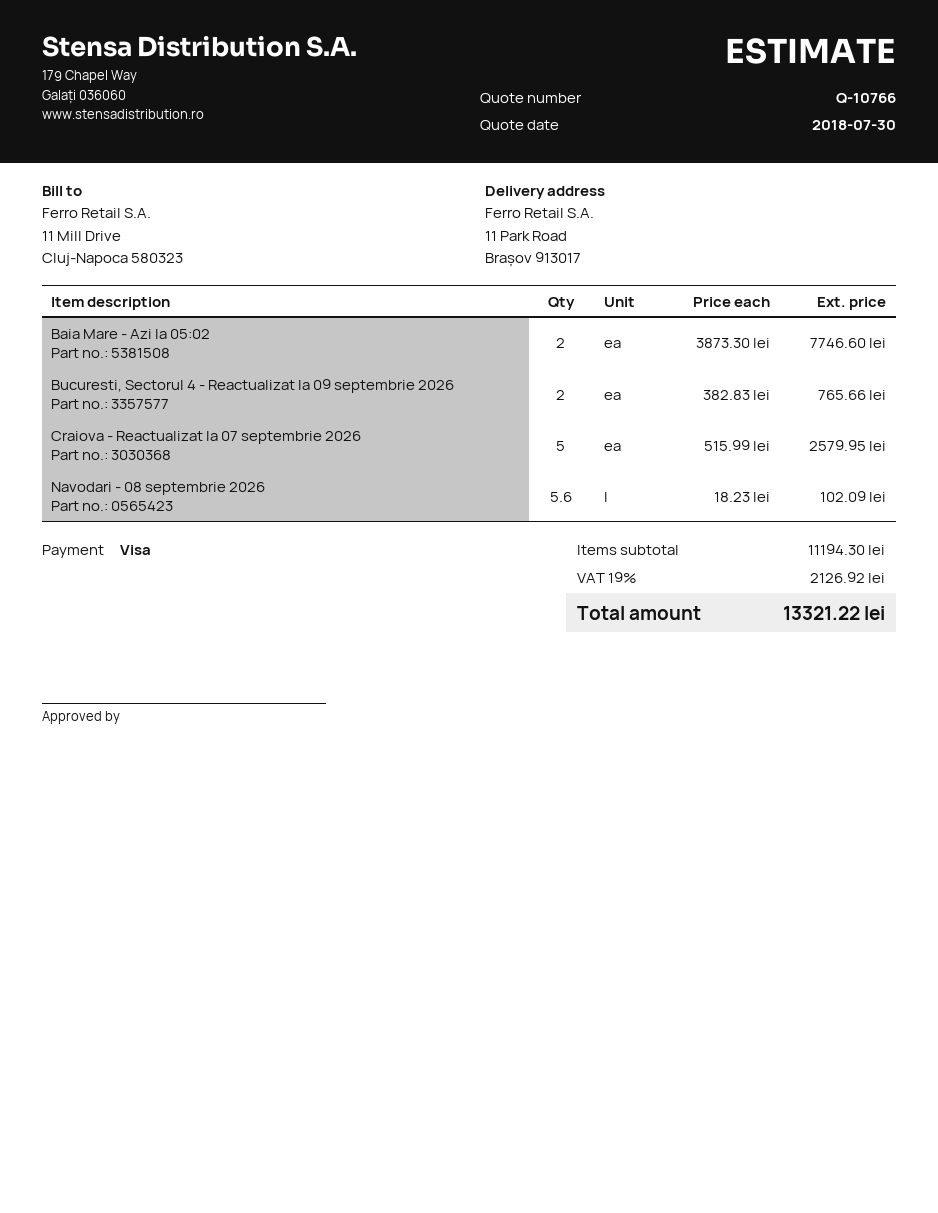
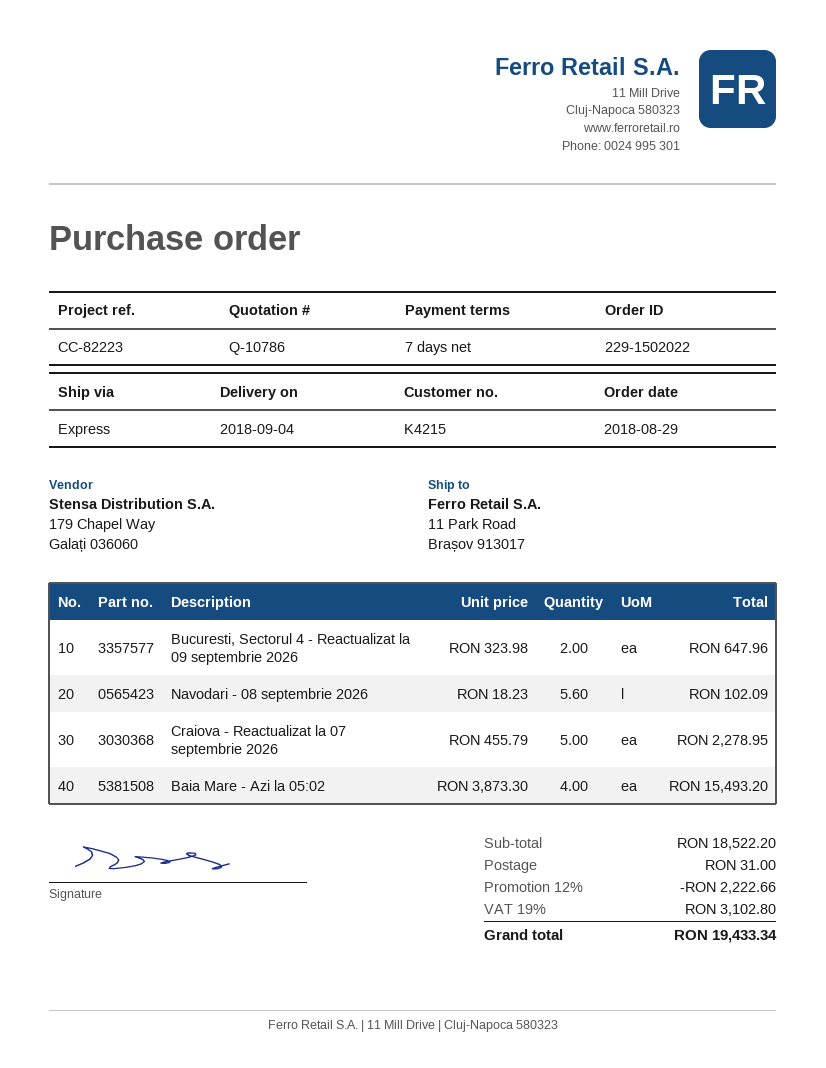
quote number: Q-10766 -> Q-10786
Baia Mare - Azi la 05:02: 2 x 3873.30 = 7746.60 -> 4 x 3873.30 = 15493.20
Bucuresti, Sectorul 4 - Reactualizat la 09 septembrie 2026: 2 x 382.83 = 765.66 -> 2 x 323.98 = 647.96
Craiova - Reactualizat la 07 septembrie 2026: 5 x 515.99 = 2579.95 -> 5 x 455.79 = 2278.95
subtotal: 11194.30 -> 18522.20
discount: none -> 12% = 2222.66
shipping: none -> 31.00
tax: 19% = 2126.92 -> 19% = 3102.80
total: 13321.22 -> 19433.34

